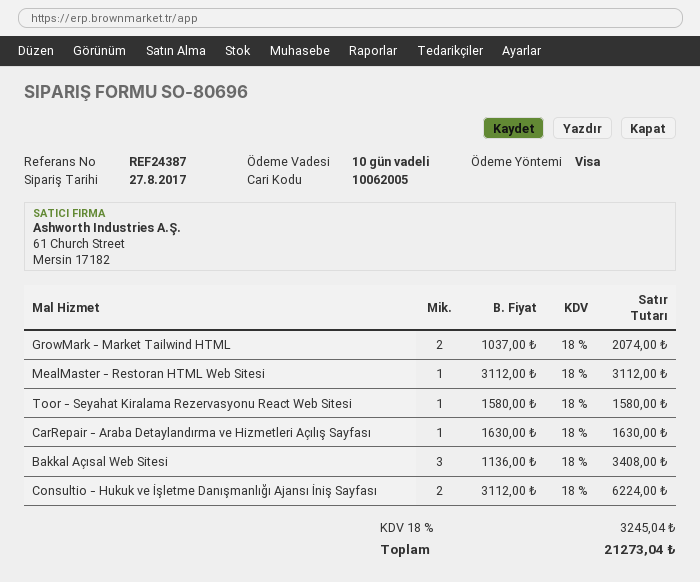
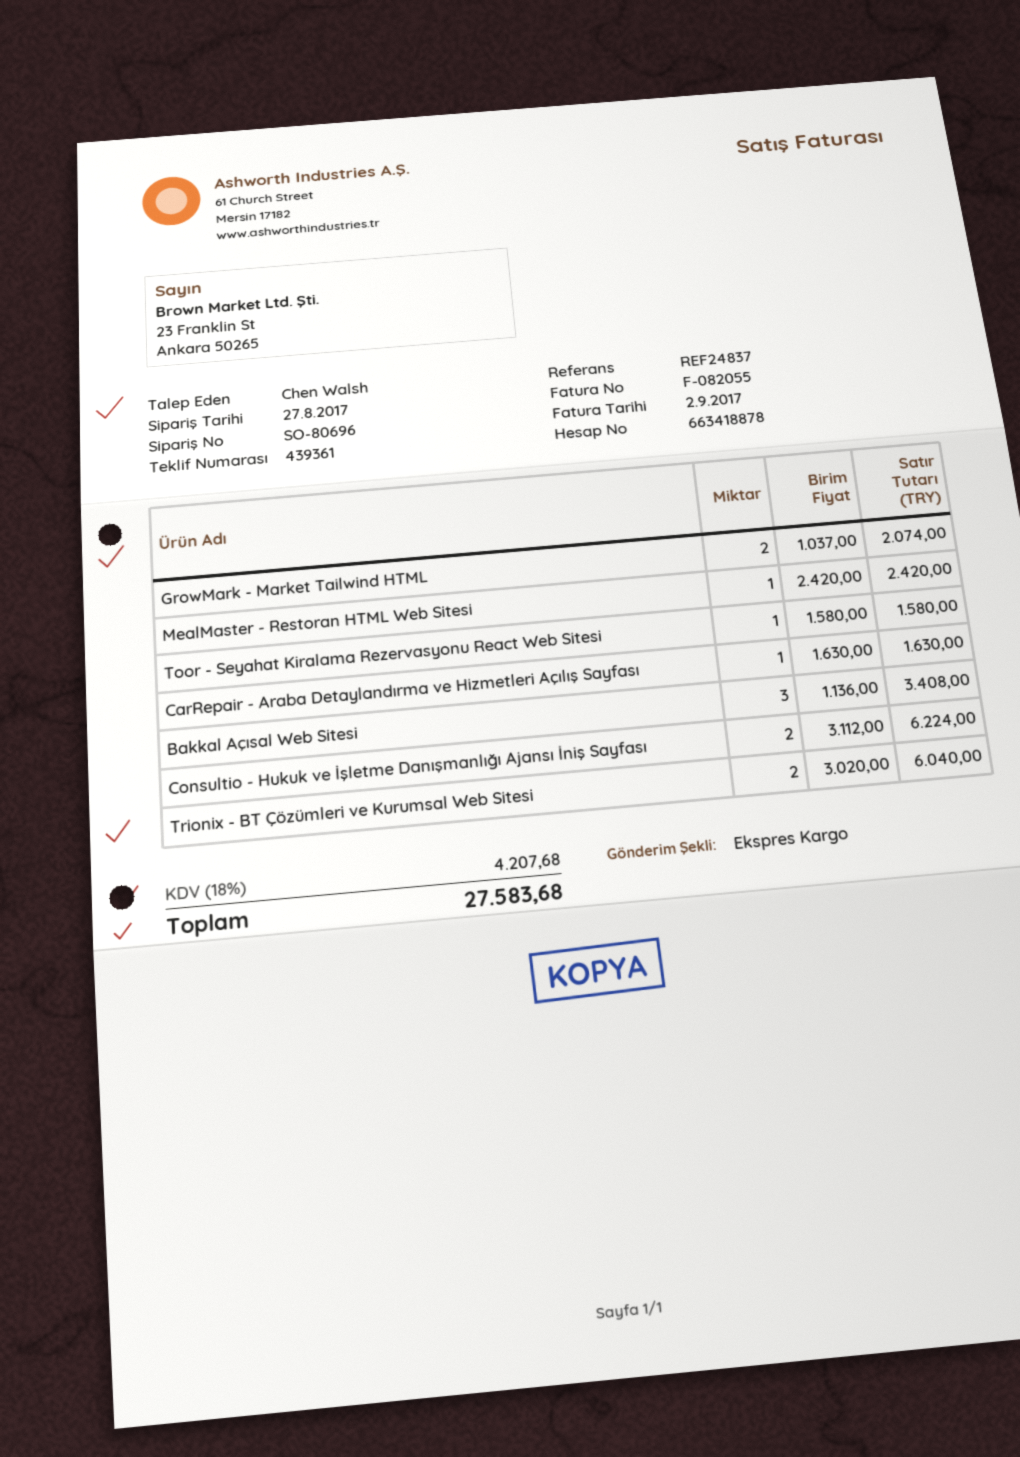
reference: REF24387 -> REF24837
MealMaster - Restoran HTML Web Sitesi: 1 x 3112.00 = 3112.00 -> 1 x 2420.00 = 2420.00
Trionix - BT Çözümleri ve Kurumsal Web Sitesi: none -> 2 x 3020.00 = 6040.00
tax: 18% = 3245.04 -> 18% = 4207.68
total: 21273.04 -> 27583.68

